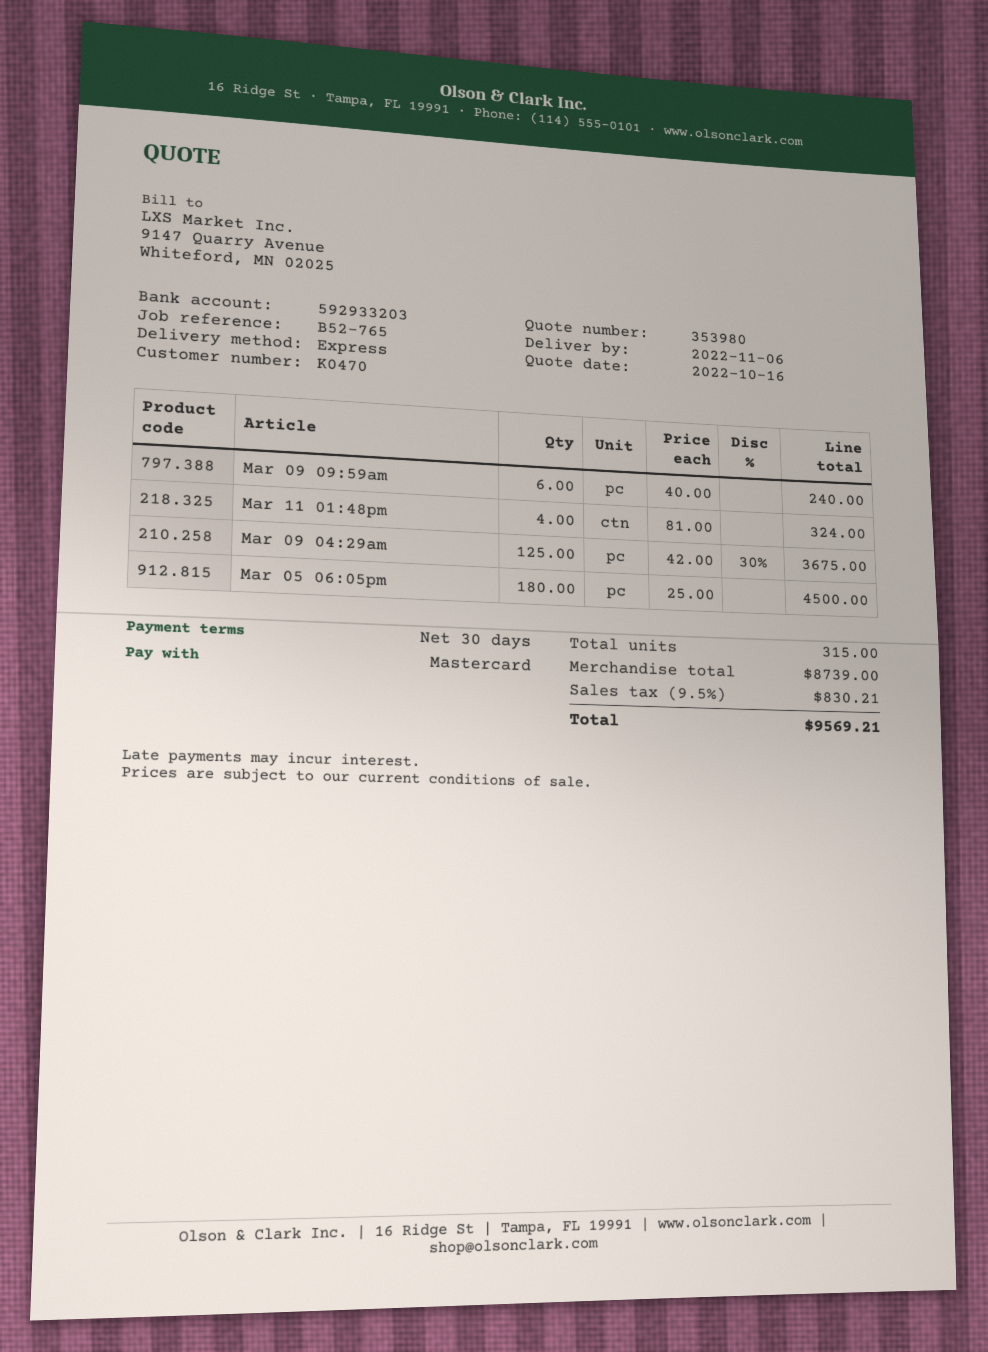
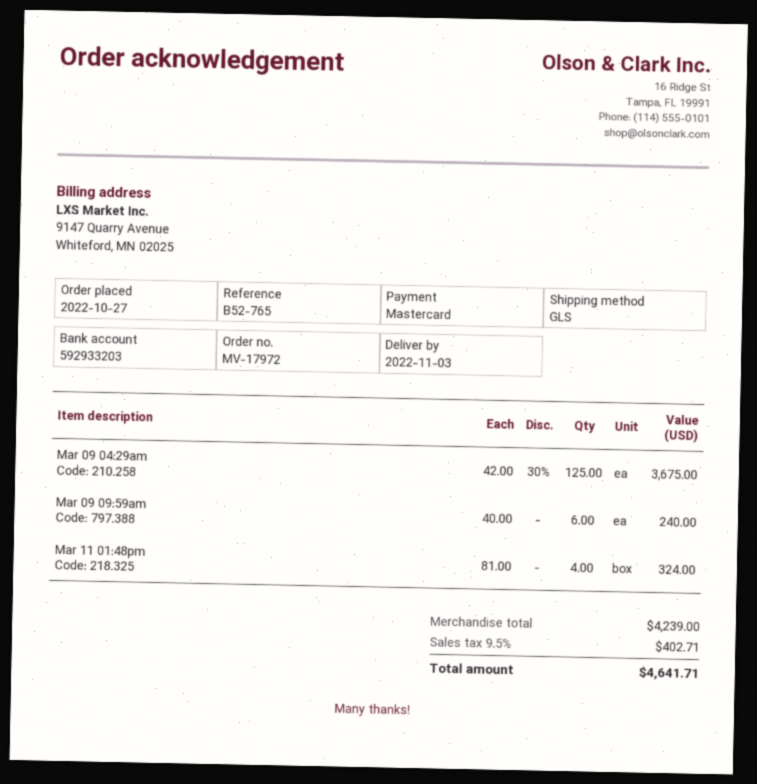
delivery date: 2022-11-06 -> 2022-11-03
shipping method: express -> GLS
Mar 05 06:05pm: 180 x 25.00 = 4500.00 -> none
subtotal: 8739.00 -> 4239.00
tax: 9.5% = 830.21 -> 9.5% = 402.71
total: 9569.21 -> 4641.71

